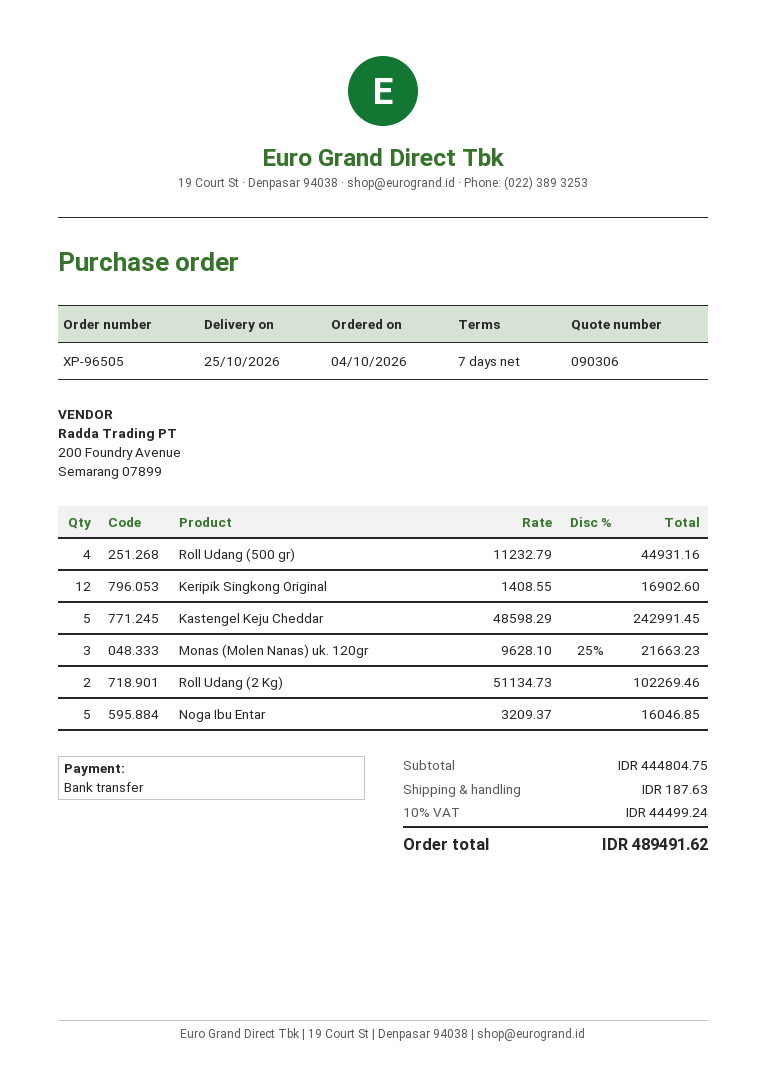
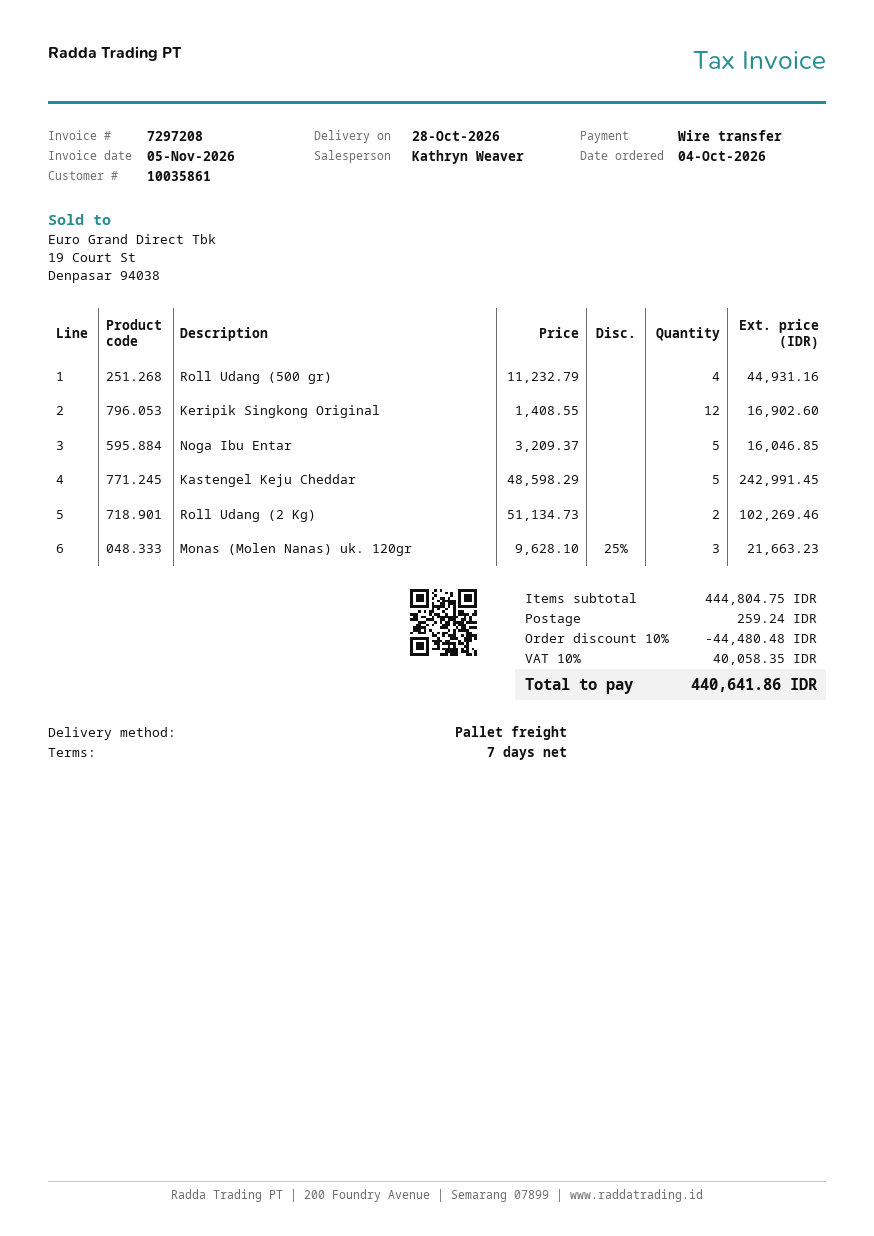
delivery date: 2026-10-25 -> 2026-10-28
discount: none -> 10% = 44480.48
shipping: 187.63 -> 259.24
tax: 10% = 44499.24 -> 10% = 40058.35
total: 489491.62 -> 440641.86

